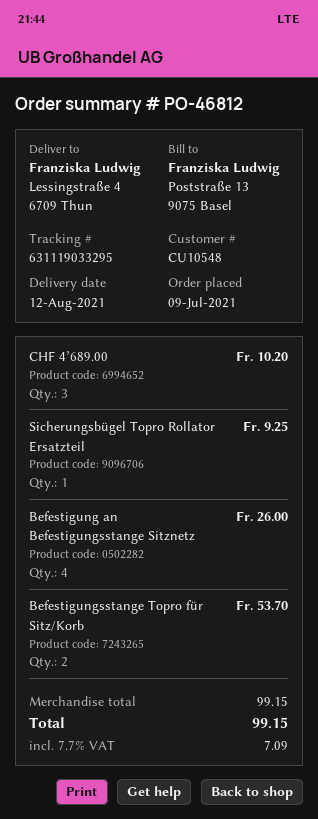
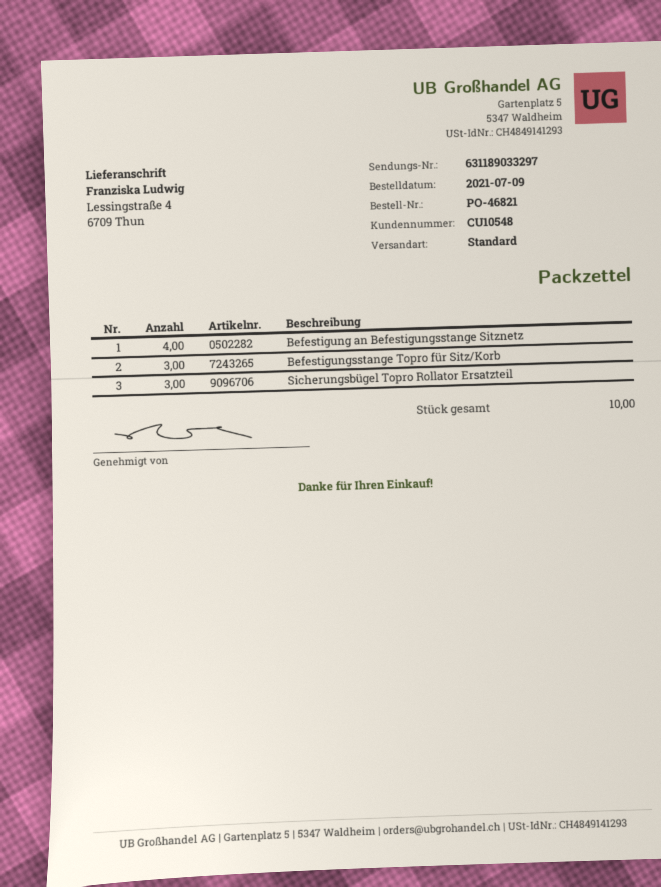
order number: PO-46812 -> PO-46821
tracking number: 631119033295 -> 631189033297
CHF 4’689.00: 3 -> none
Sicherungsbügel Topro Rollator Ersatzteil: 1 -> 3
Befestigungsstange Topro für Sitz/Korb: 2 -> 3

